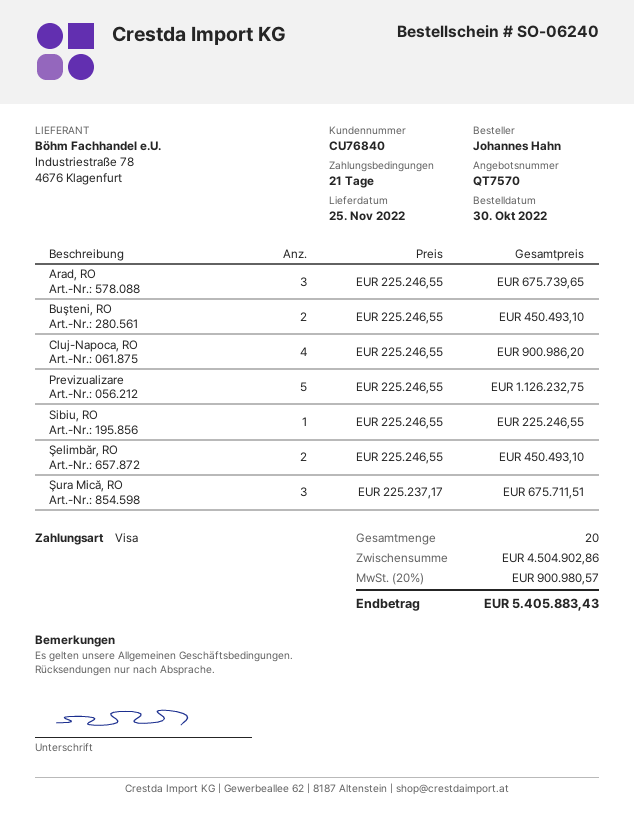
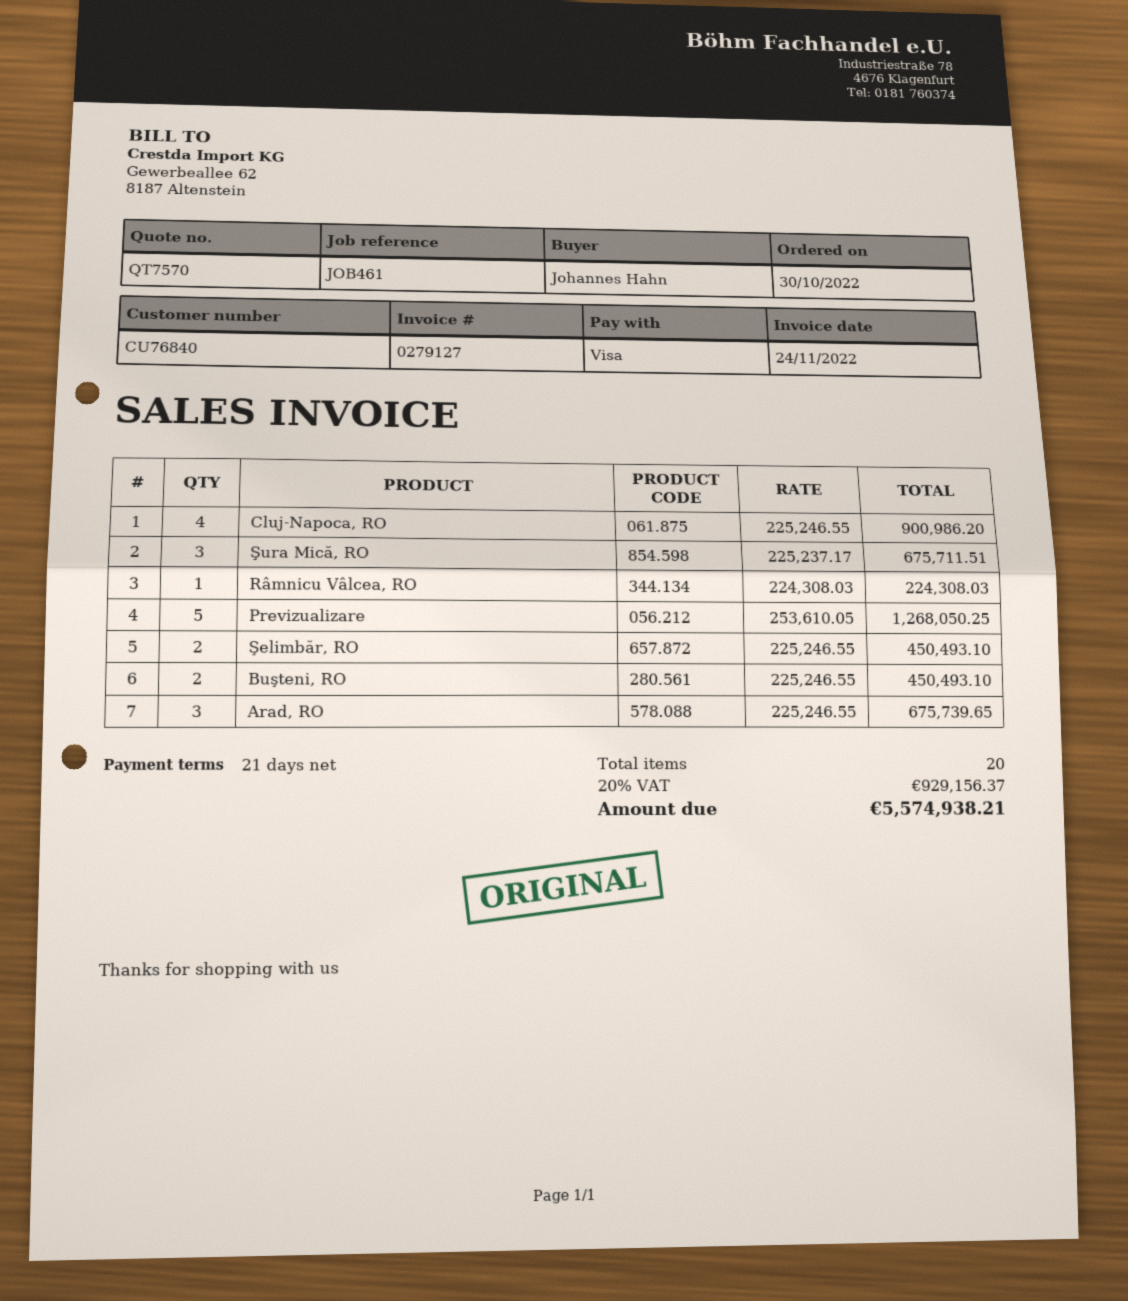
Previzualizare: 5 x 225246.55 = 1126232.75 -> 5 x 253610.05 = 1268050.25
Sibiu, RO: 1 x 225246.55 = 225246.55 -> none
Râmnicu Vâlcea, RO: none -> 1 x 224308.03 = 224308.03
tax: 20% = 900980.57 -> 20% = 929156.37
total: 5405883.43 -> 5574938.21

